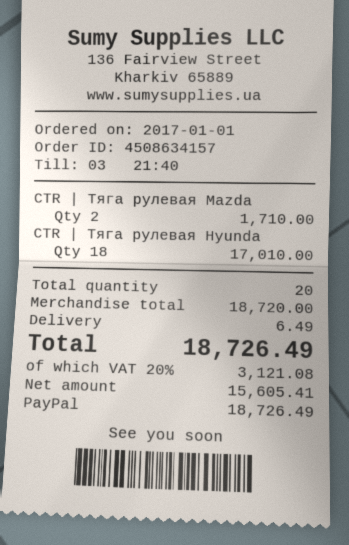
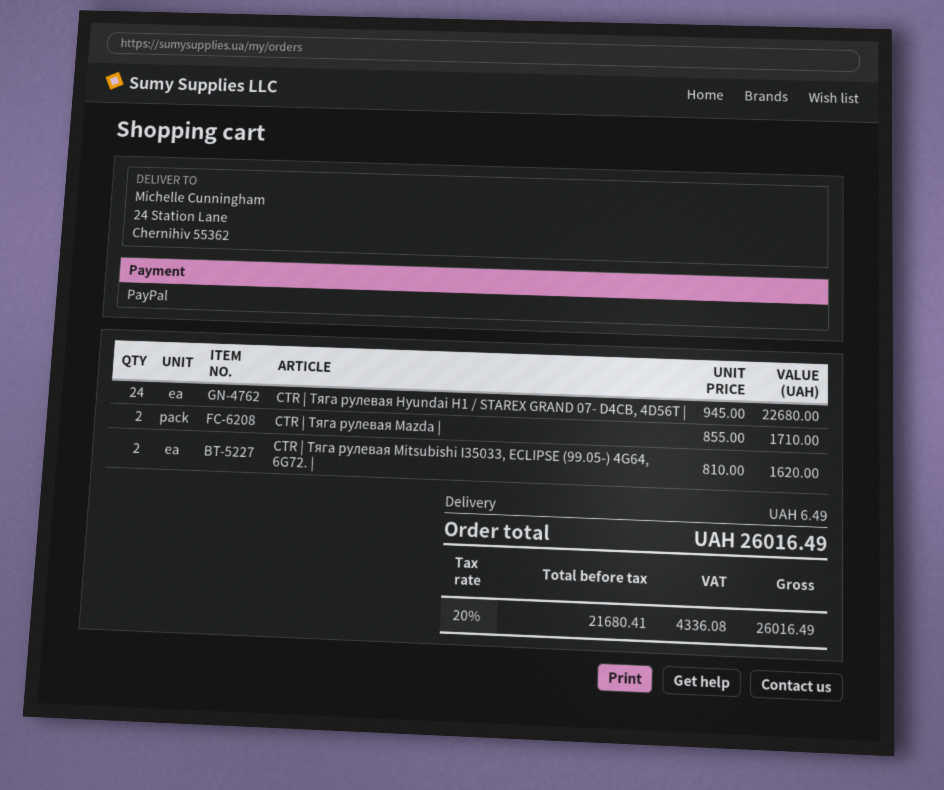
CTR | Тяга рулевая Hyunda: 18 for 17010.00 -> 24 for 22680.00
CTR | Тяга рулевая Mitsubishi I35033, ECLIPSE (99.05-) 4G64, 6G72. |: none -> 2 for 1620.00
net: 15605.41 -> 21680.41
tax: 20% = 3121.08 -> 20% = 4336.08
total: 18726.49 -> 26016.49

